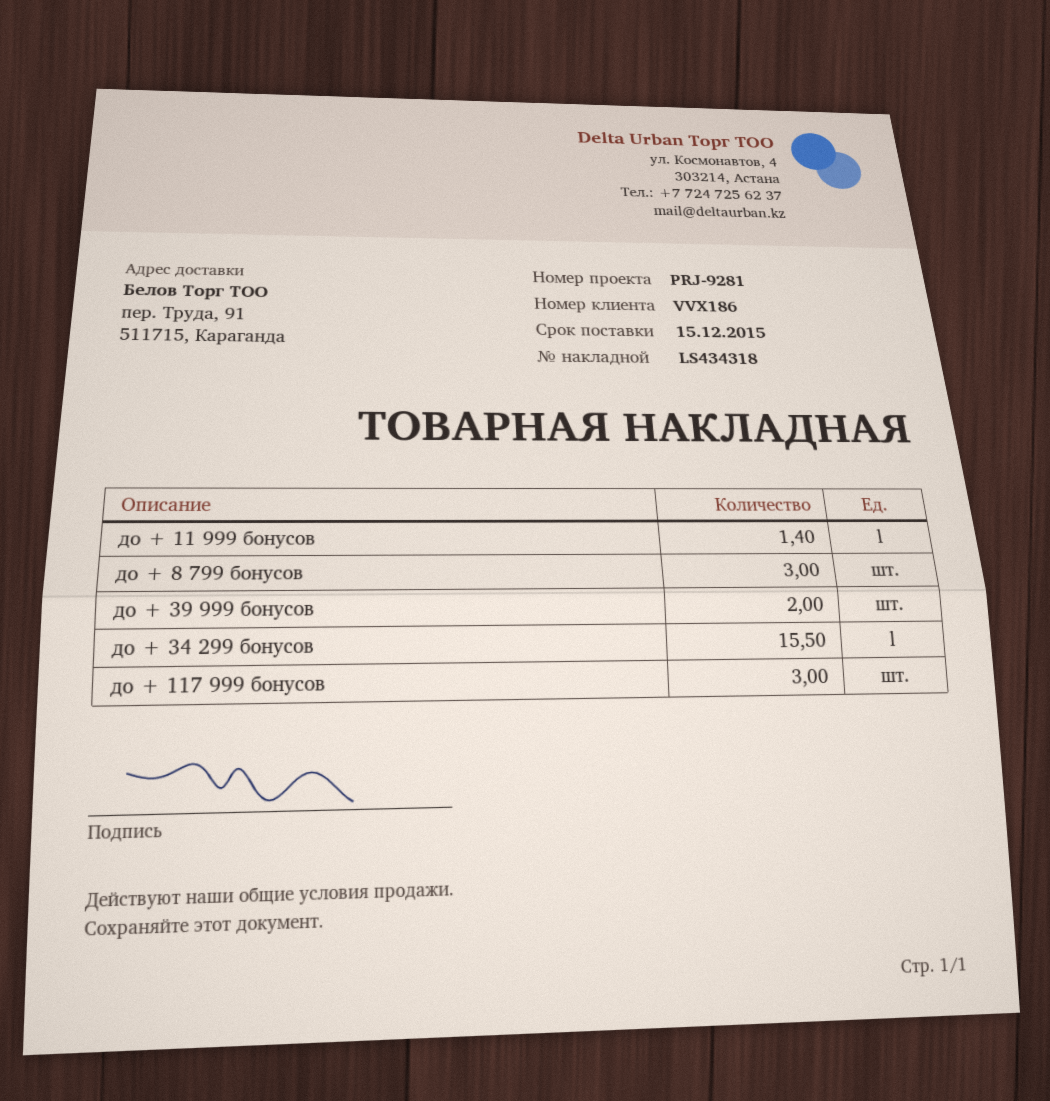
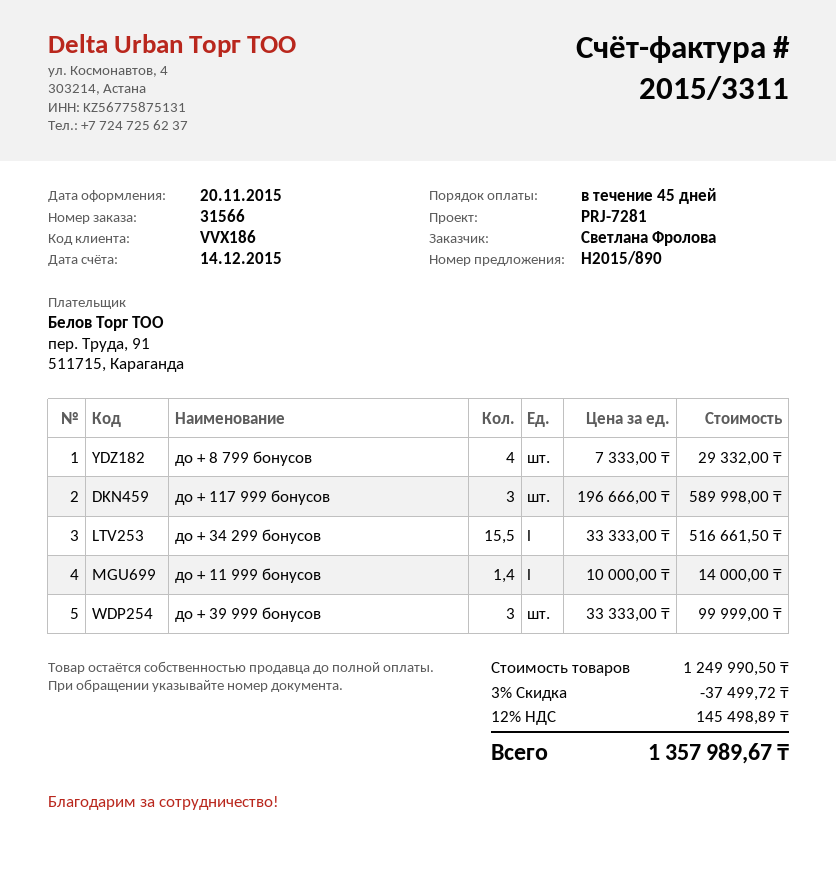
reference: PRJ-9281 -> PRJ-7281
до + 8 799 бонусов: 3 -> 4
до + 39 999 бонусов: 2 -> 3

